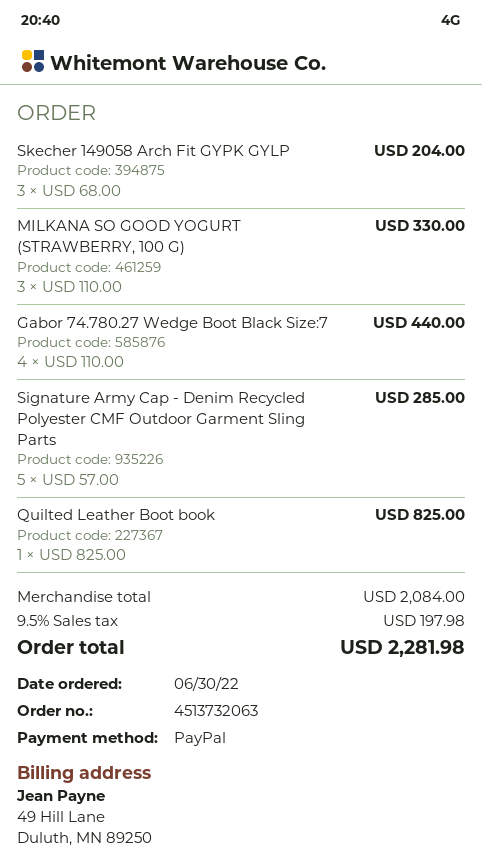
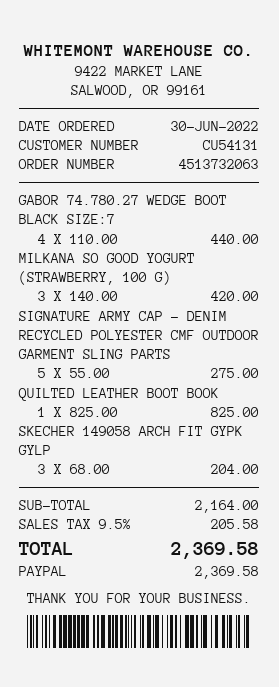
MILKANA SO GOOD YOGURT (STRAWBERRY, 100 G): 3 x 110.00 = 330.00 -> 3 x 140.00 = 420.00
Signature Army Cap - Denim Recycled Polyester CMF Outdoor Garment Sling Parts: 5 x 57.00 = 285.00 -> 5 x 55.00 = 275.00
subtotal: 2084.00 -> 2164.00
tax: 9.5% = 197.98 -> 9.5% = 205.58
total: 2281.98 -> 2369.58

